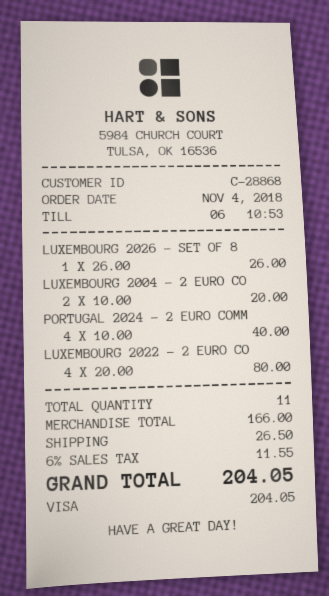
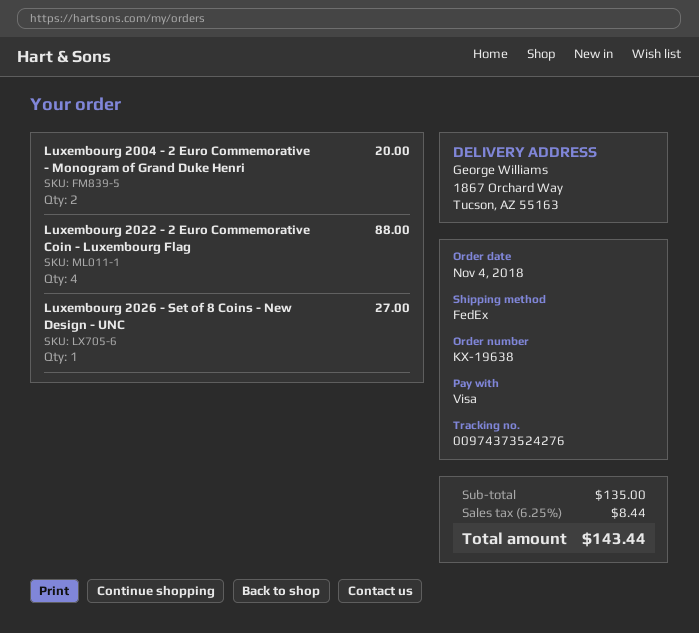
LUXEMBOURG 2026 - SET OF 8: 1 for 26.00 -> 1 for 27.00
PORTUGAL 2024 - 2 EURO COMM: 4 for 40.00 -> none
LUXEMBOURG 2022 - 2 EURO CO: 4 for 80.00 -> 4 for 88.00
subtotal: 166.00 -> 135.00
shipping: 26.50 -> none
tax: 6% = 11.55 -> 6.25% = 8.44
total: 204.05 -> 143.44

